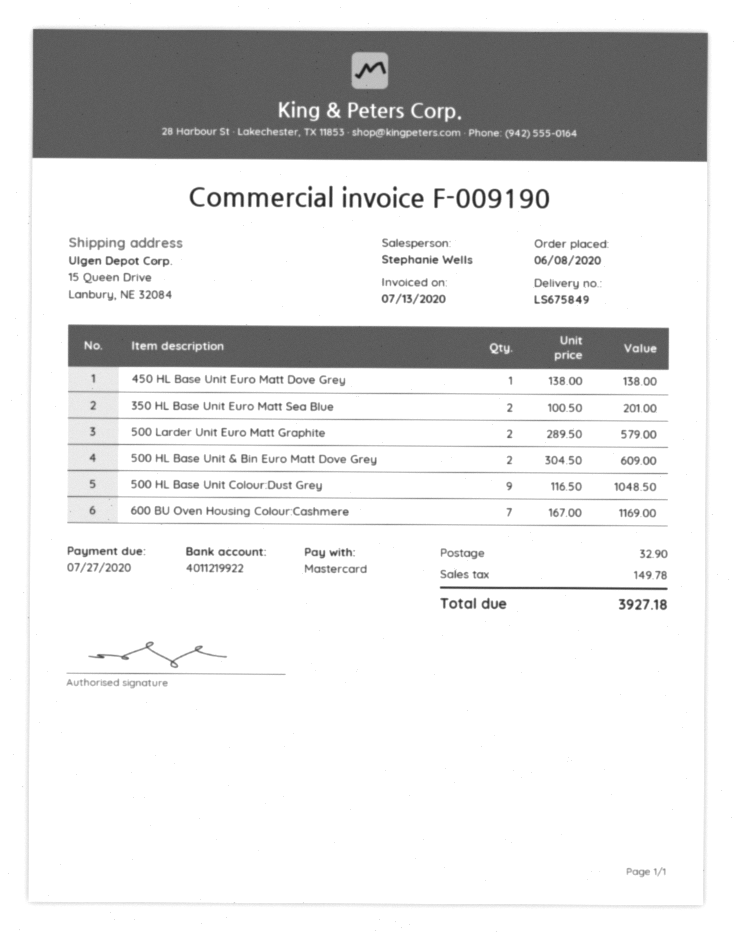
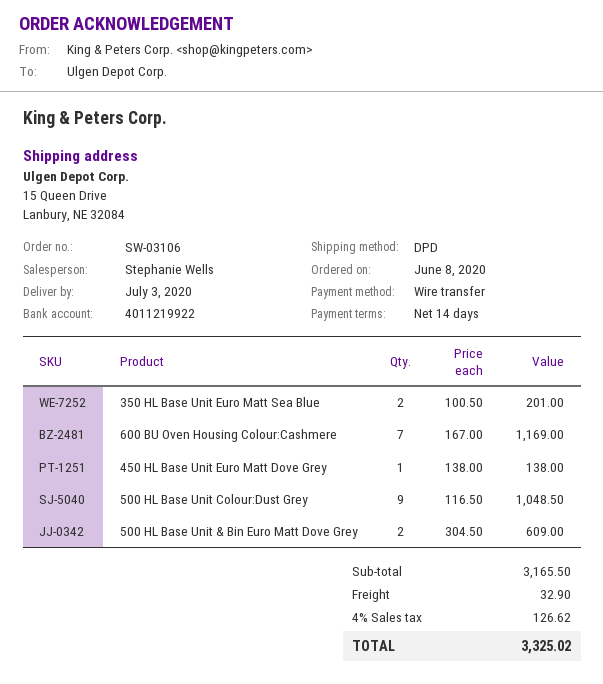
payment method: Mastercard -> bank transfer
500 Larder Unit Euro Matt Graphite: 2 x 289.50 = 579.00 -> none
tax: 149.78 -> 126.62
total: 3927.18 -> 3325.02

